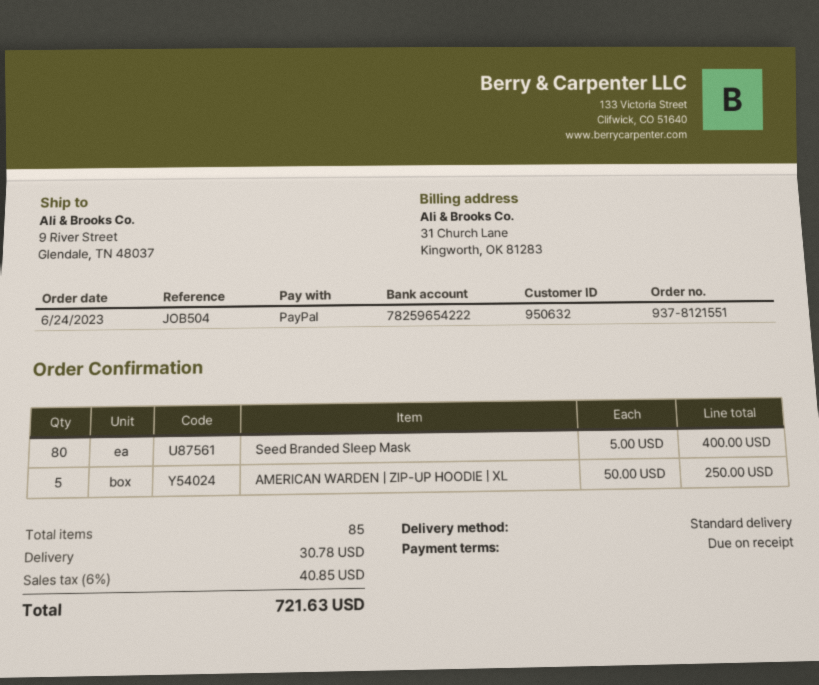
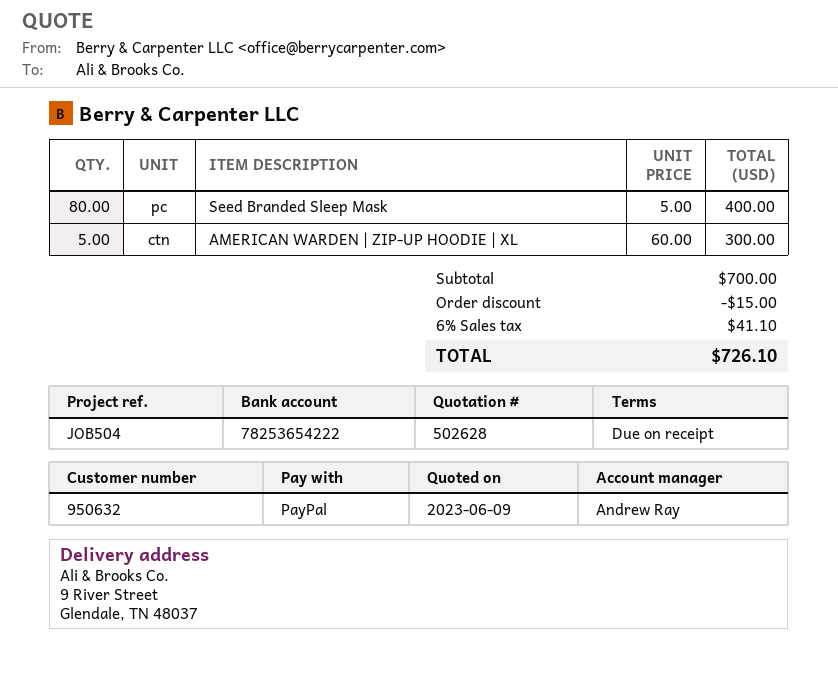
bank account: 78259654222 -> 78253654222
AMERICAN WARDEN | ZIP-UP HOODIE | XL: 5 x 50.00 = 250.00 -> 5 x 60.00 = 300.00
discount: none -> 15.00
shipping: 30.78 -> none
tax: 6% = 40.85 -> 6% = 41.10
total: 721.63 -> 726.10

